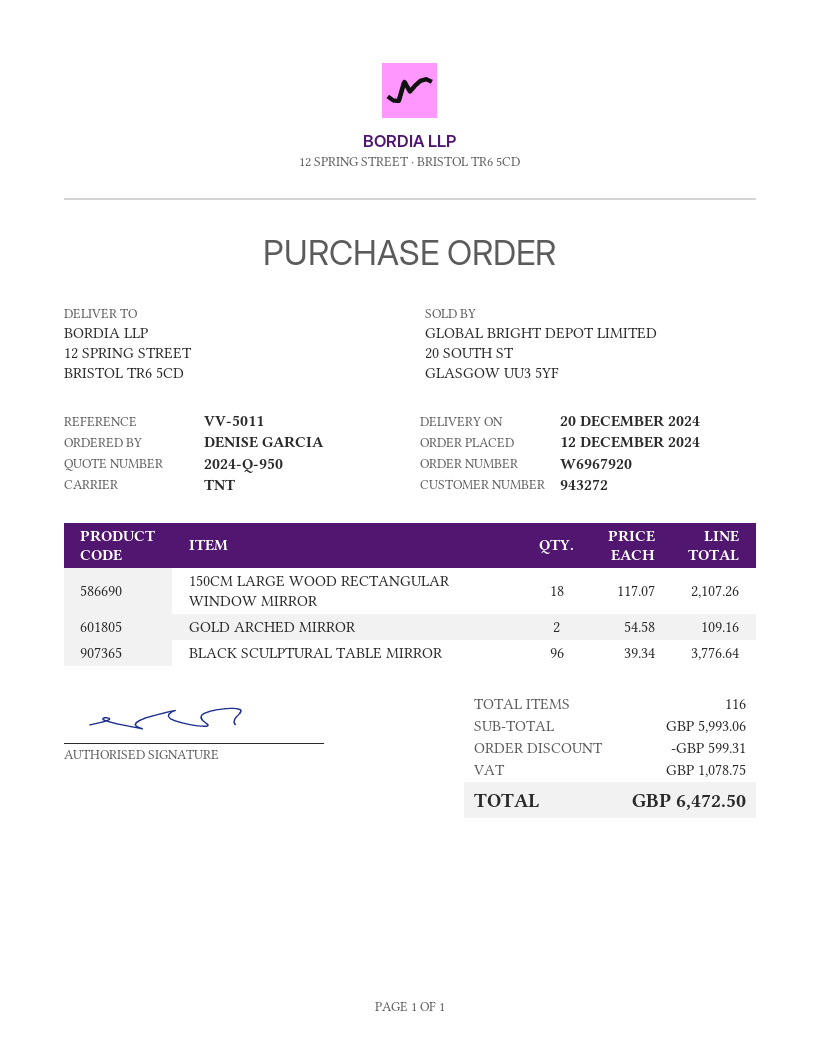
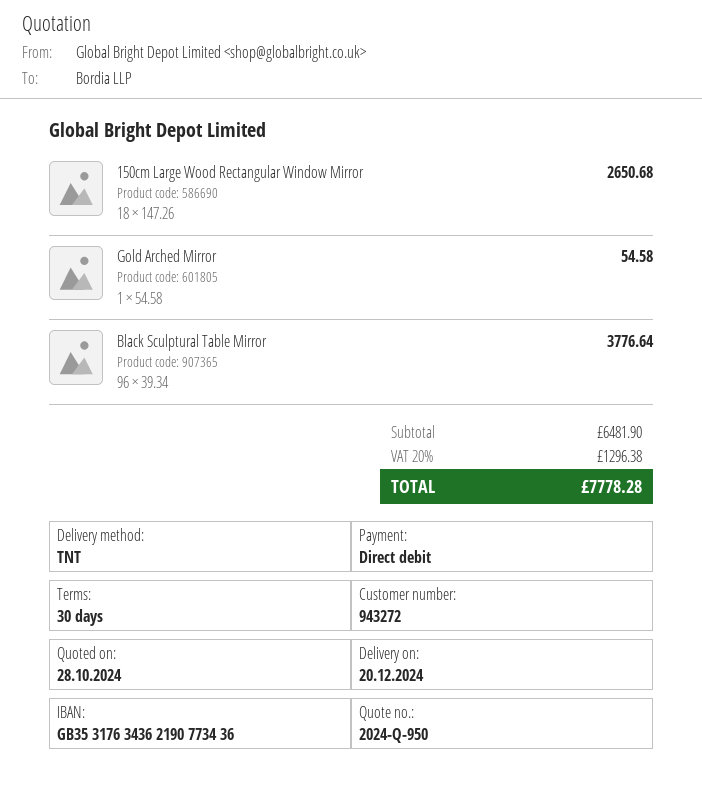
150CM LARGE WOOD RECTANGULAR WINDOW MIRROR: 18 x 117.07 = 2107.26 -> 18 x 147.26 = 2650.68
GOLD ARCHED MIRROR: 2 x 54.58 = 109.16 -> 1 x 54.58 = 54.58
subtotal: 5993.06 -> 6481.90
discount: 599.31 -> none
tax: 1078.75 -> 1296.38
total: 6472.50 -> 7778.28

